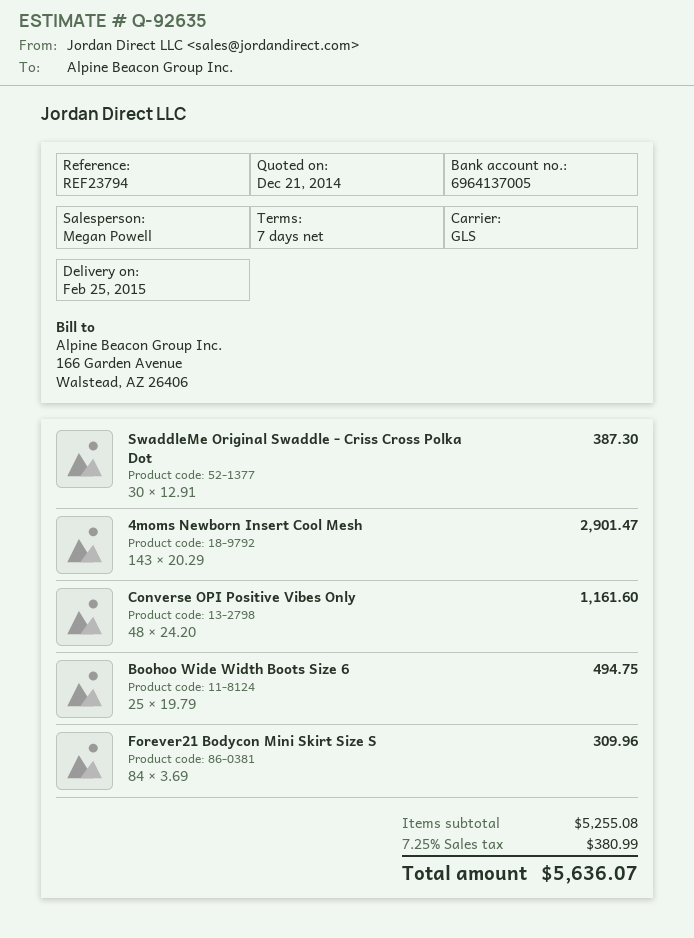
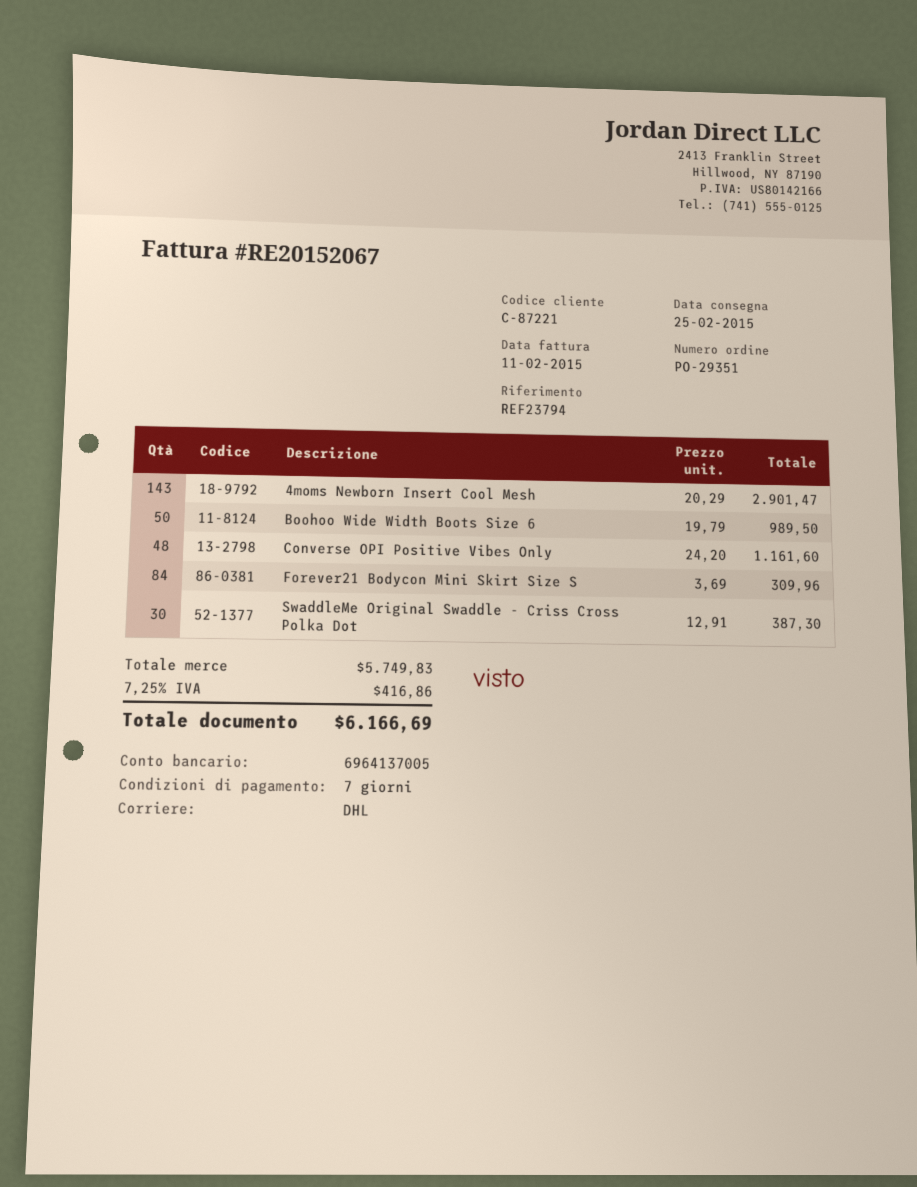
shipping method: GLS -> DHL
Boohoo Wide Width Boots Size 6: 25 x 19.79 = 494.75 -> 50 x 19.79 = 989.50
subtotal: 5255.08 -> 5749.83
tax: 7.25% = 380.99 -> 7.25% = 416.86
total: 5636.07 -> 6166.69

